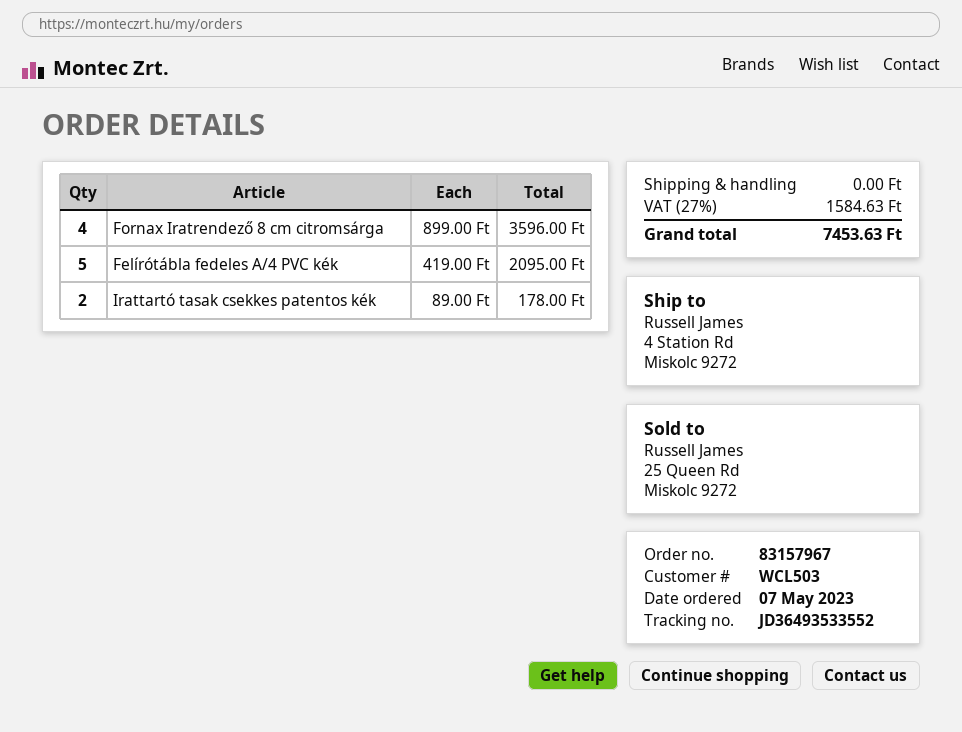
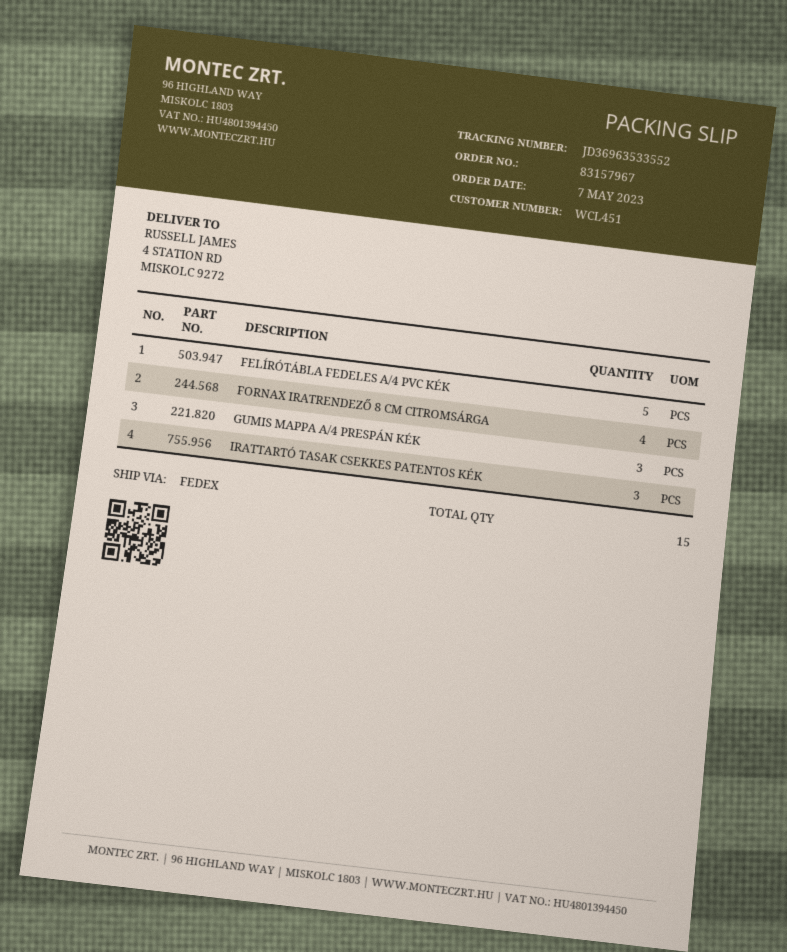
customer number: WCL503 -> WCL451
tracking number: JD36493533552 -> JD36963533552
Irattartó tasak csekkes patentos kék: 2 -> 3
GUMIS MAPPA A/4 PRESPÁN KÉK: none -> 3

